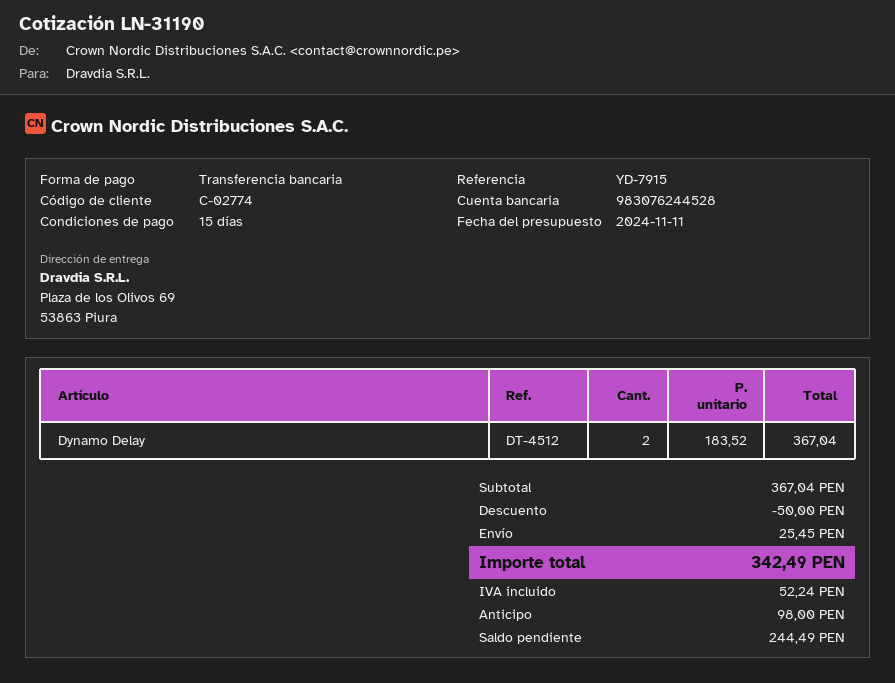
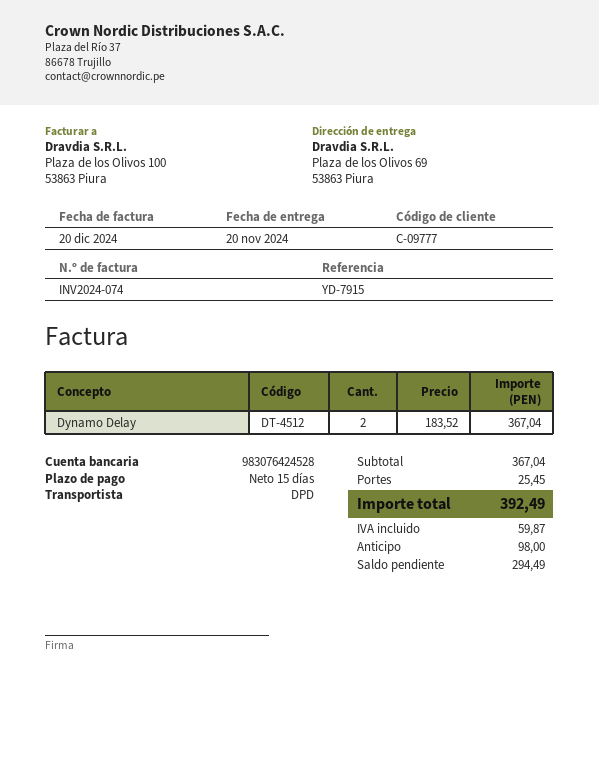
customer number: C-02774 -> C-09777
bank account: 983076244528 -> 983076424528
discount: 50.00 -> none
tax: 52.24 -> 59.87
total: 342.49 -> 392.49
balance: 244.49 -> 294.49

